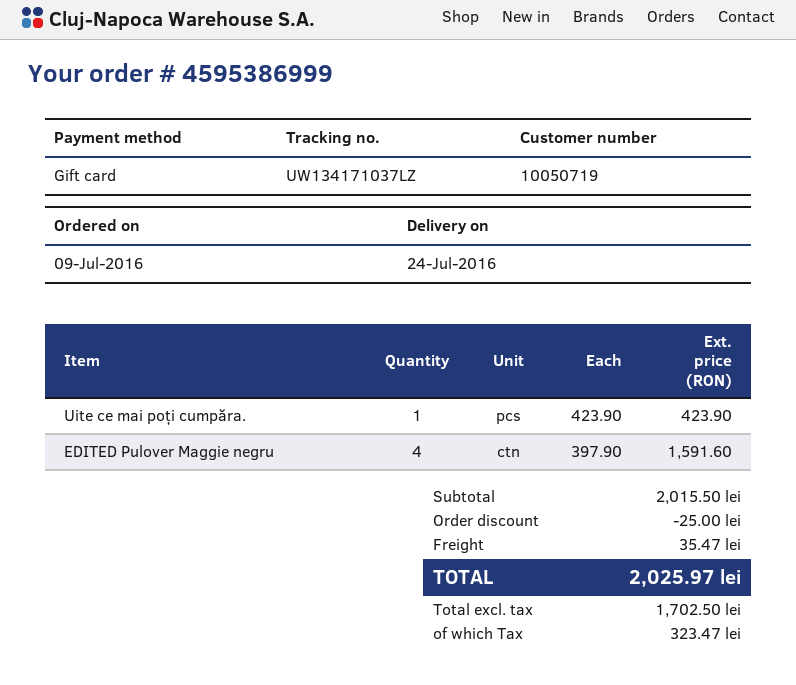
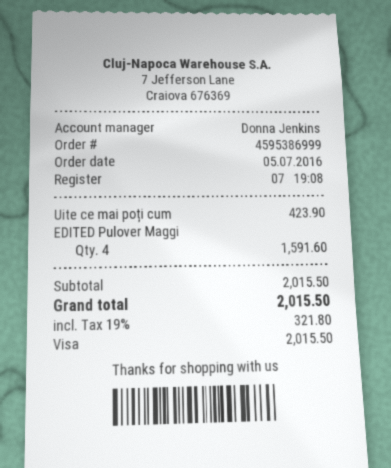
order date: 2016-07-09 -> 2016-07-05
payment method: gift card -> Visa
discount: 25.00 -> none
shipping: 35.47 -> none
tax: 323.47 -> 321.80
total: 2025.97 -> 2015.50

